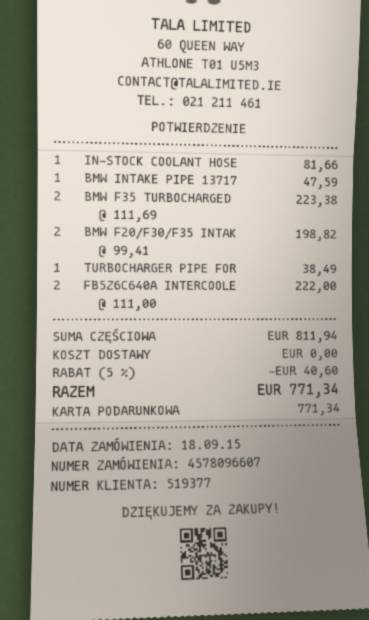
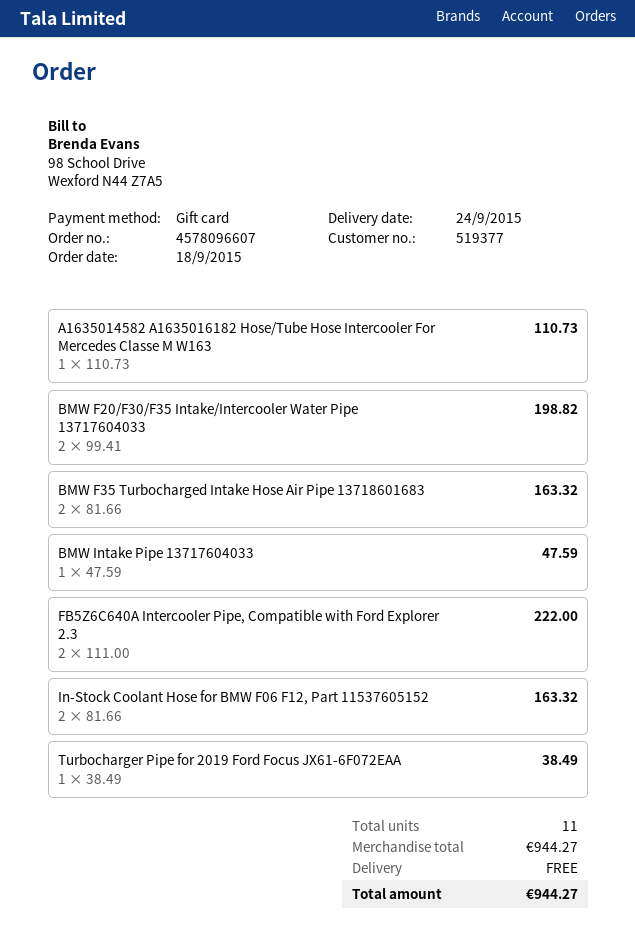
IN-STOCK COOLANT HOSE: 1 x 81.66 = 81.66 -> 2 x 81.66 = 163.32
BMW F35 TURBOCHARGED: 2 x 111.69 = 223.38 -> 2 x 81.66 = 163.32
A1635014582 A1635016182 Hose/Tube Hose Intercooler For Mercedes Classe M W163: none -> 1 x 110.73 = 110.73
subtotal: 811.94 -> 944.27
discount: 5% = 40.60 -> none
total: 771.34 -> 944.27

